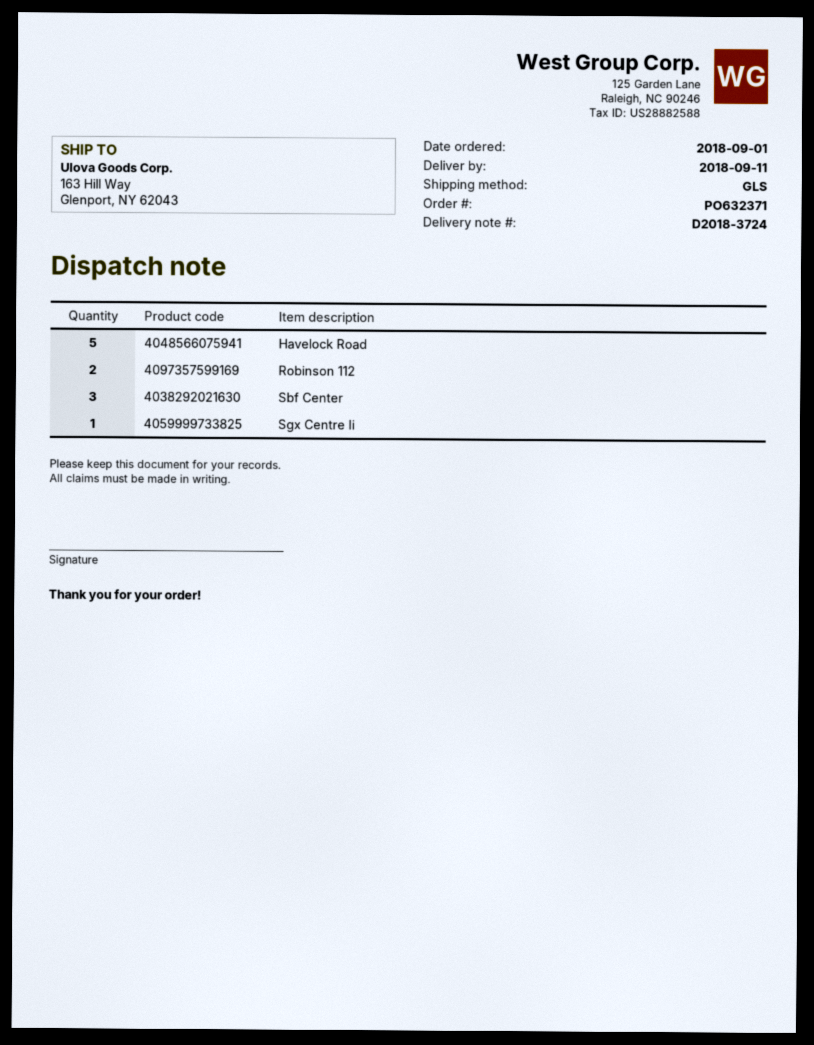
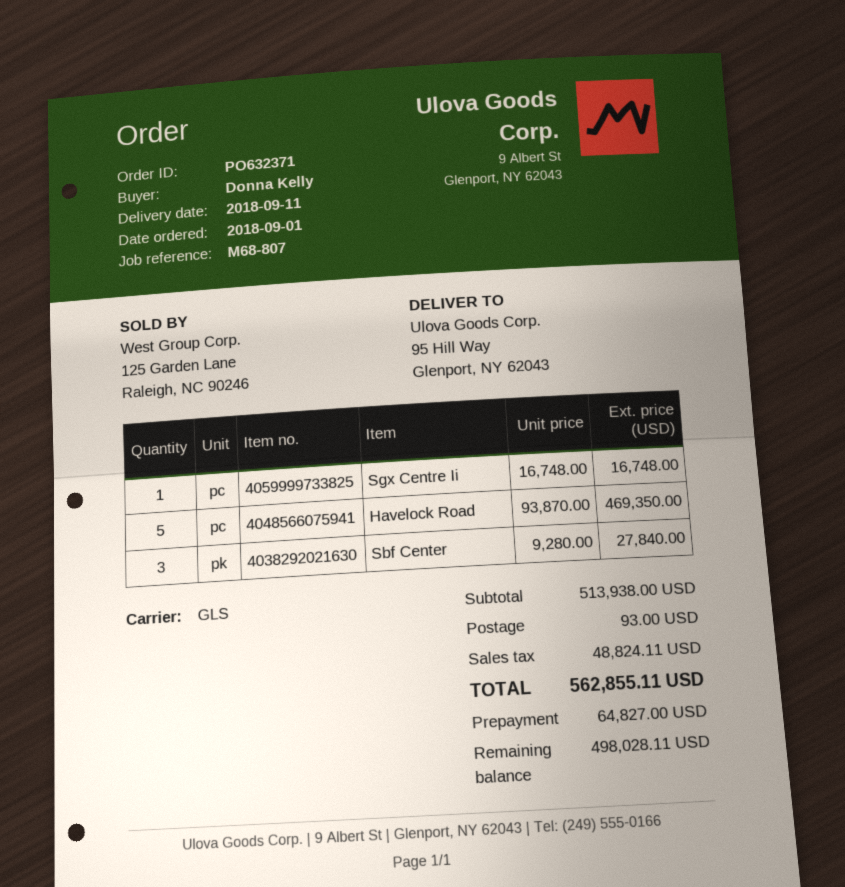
ship to: 163 Hill Way, Glenport, NY 62043 -> 95 Hill Way, Glenport, NY 62043
Robinson 112: 2 -> none

